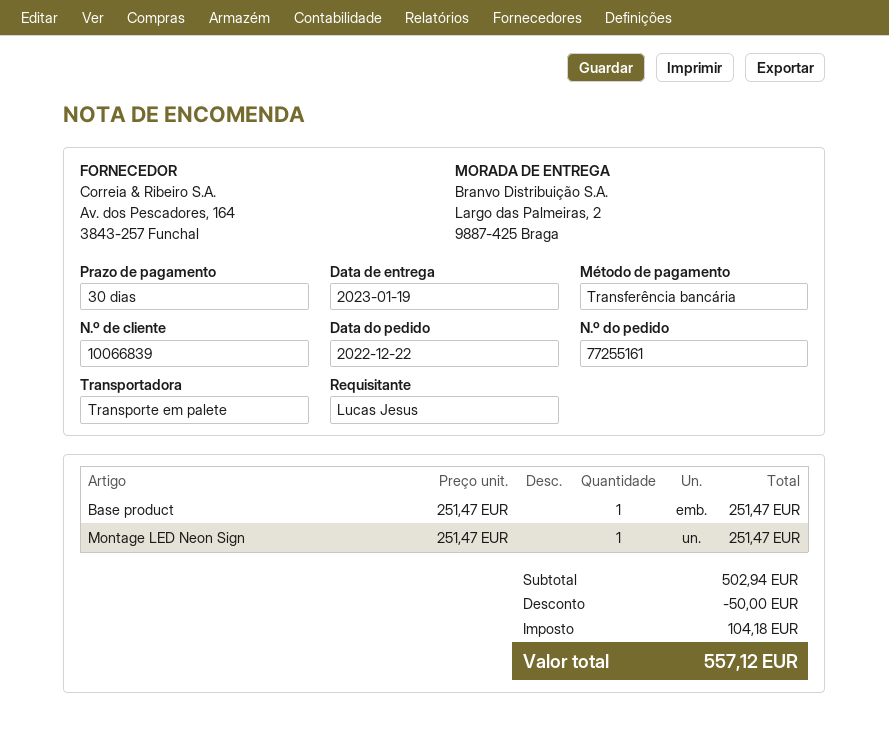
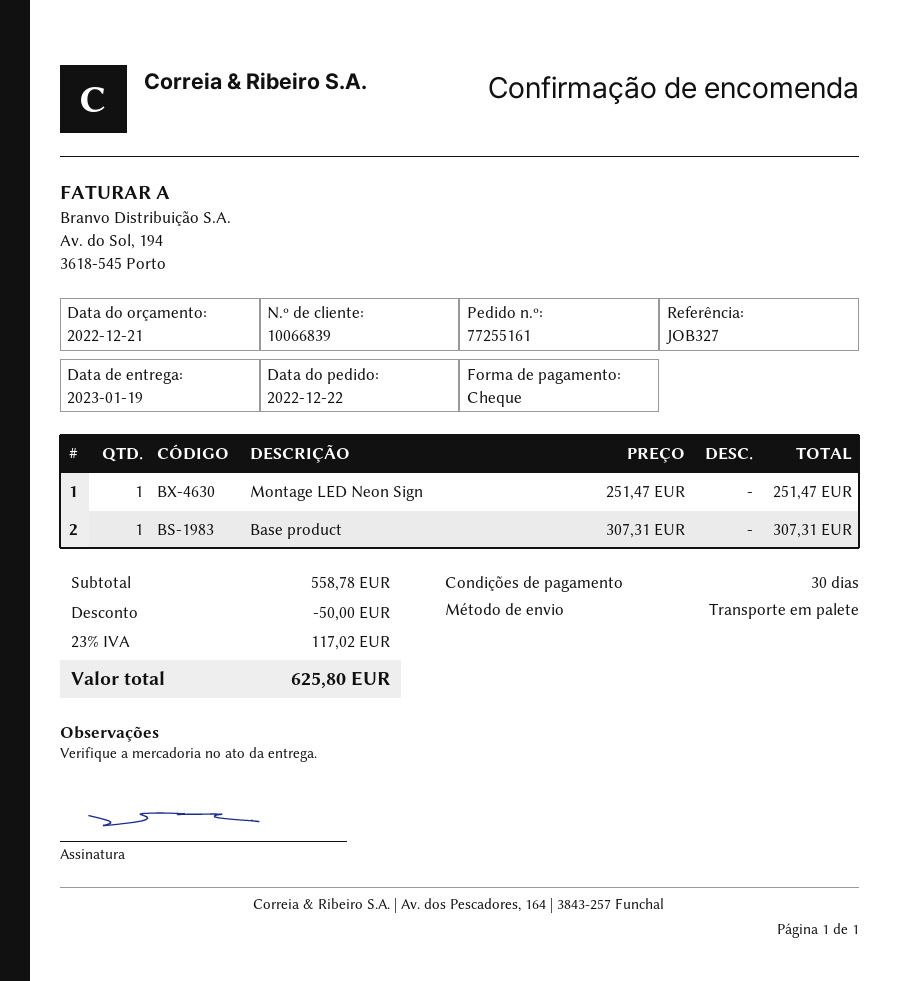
payment method: bank transfer -> cheque
Base product: 1 x 251.47 = 251.47 -> 1 x 307.31 = 307.31
subtotal: 502.94 -> 558.78
tax: 104.18 -> 117.02
total: 557.12 -> 625.80

